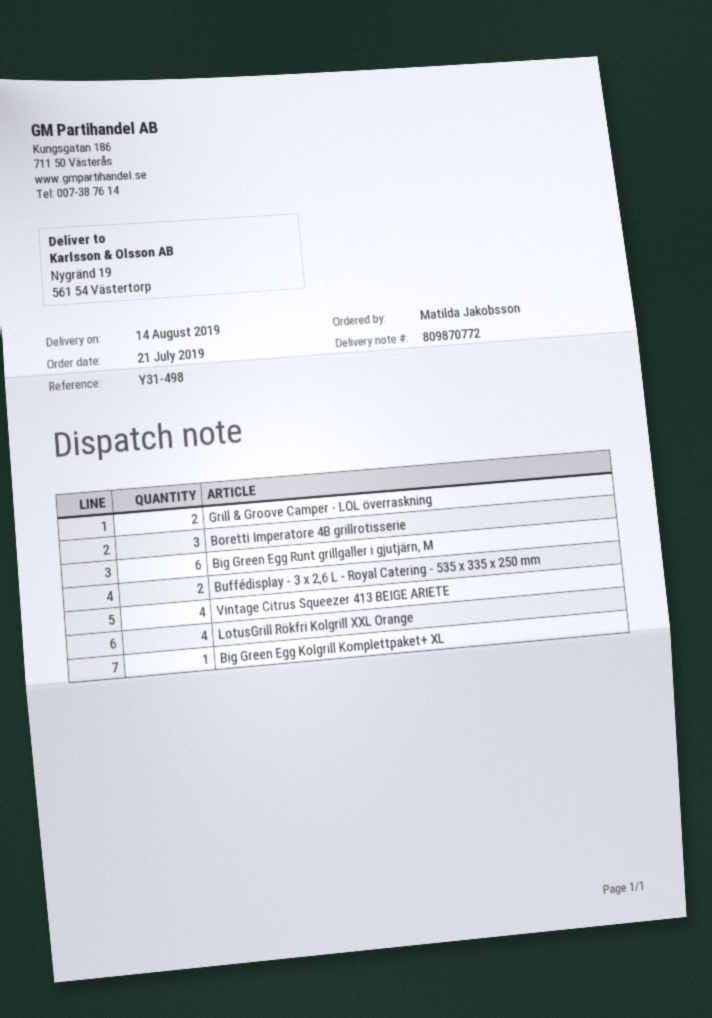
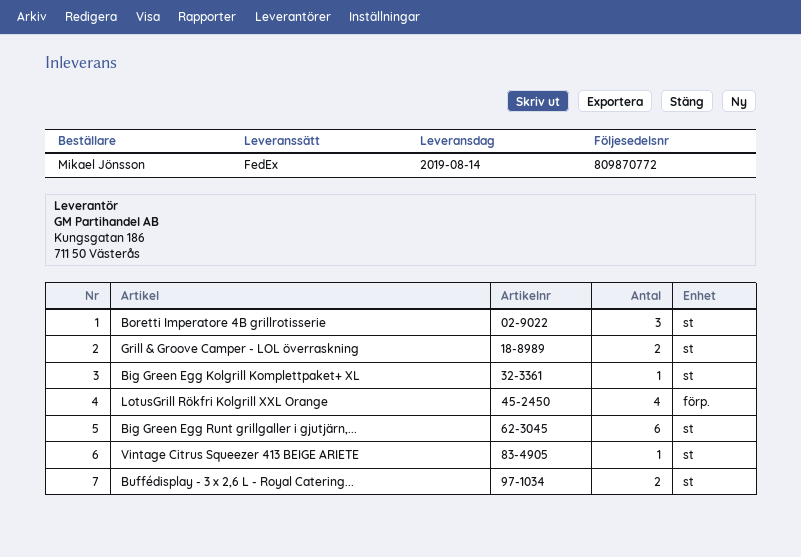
ordered by: Matilda Jakobsson -> Mikael Jönsson
Vintage Citrus Squeezer 413 BEIGE ARIETE: 4 -> 1

